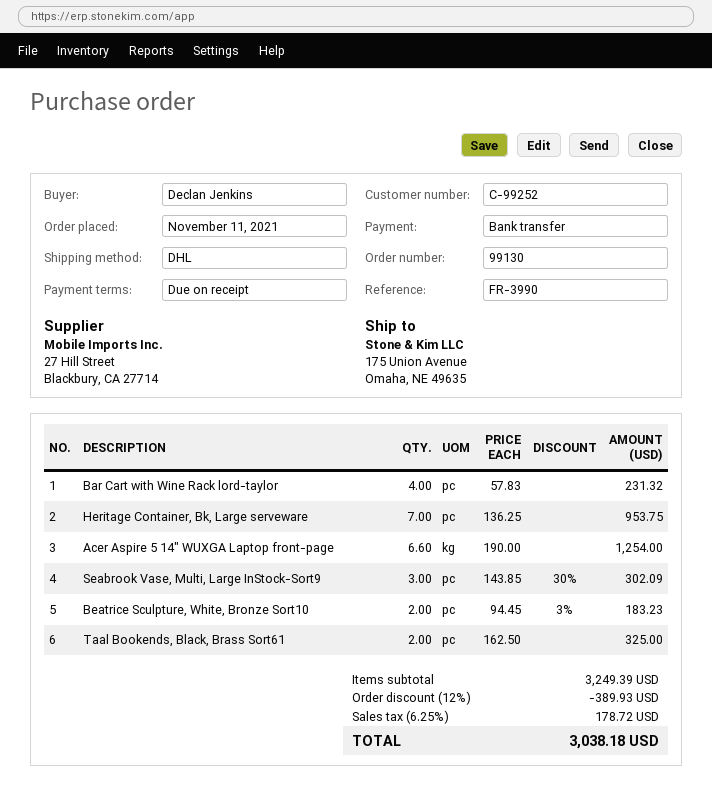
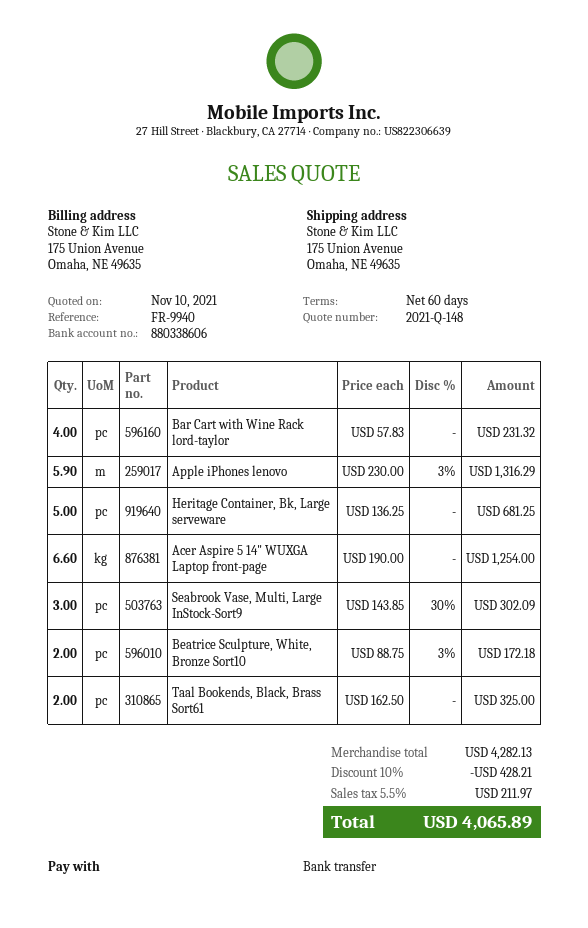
payment terms: on receipt -> 60 days
reference: FR-3990 -> FR-9940
Heritage Container, Bk, Large serveware: 7 x 136.25 = 953.75 -> 5 x 136.25 = 681.25
Beatrice Sculpture, White, Bronze Sort10: 2 x 94.45 - 3% = 183.23 -> 2 x 88.75 - 3% = 172.18
Apple iPhones lenovo: none -> 5.9 x 230.00 - 3% = 1316.29
subtotal: 3249.39 -> 4282.13
discount: 12% = 389.93 -> 10% = 428.21
tax: 6.25% = 178.72 -> 5.5% = 211.97
total: 3038.18 -> 4065.89

